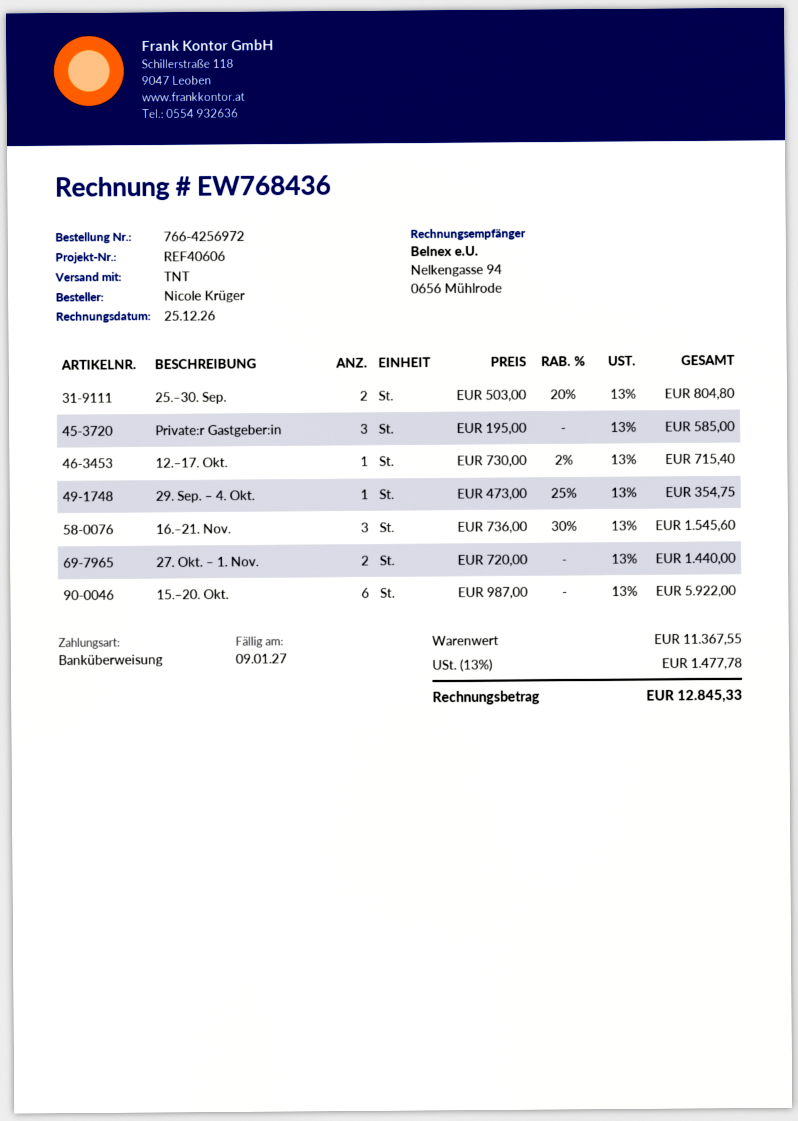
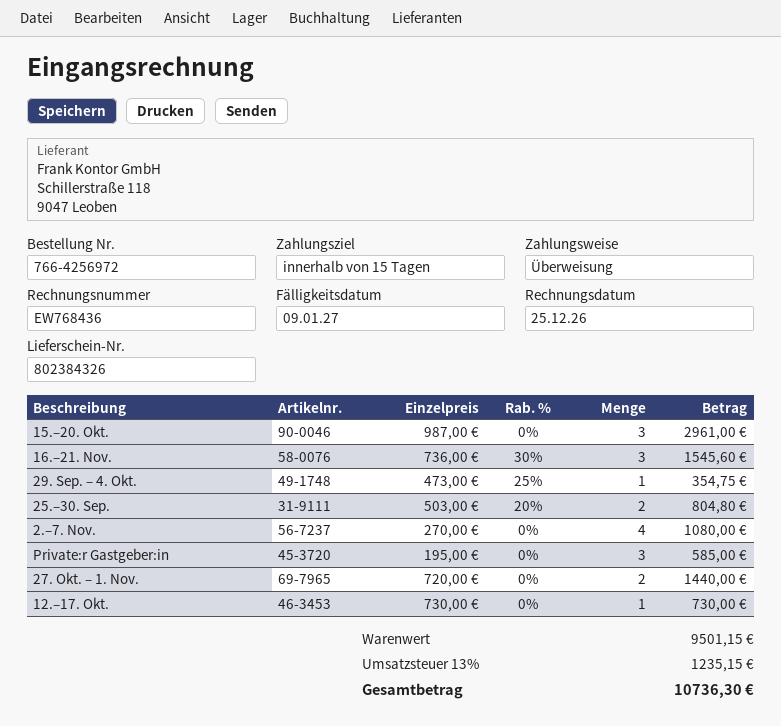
12.–17. Okt.: 1 x 730.00 - 2% = 715.40 -> 1 x 730.00 = 730.00
15.–20. Okt.: 6 x 987.00 = 5922.00 -> 3 x 987.00 = 2961.00
2.–7. Nov.: none -> 4 x 270.00 = 1080.00
subtotal: 11367.55 -> 9501.15
tax: 13% = 1477.78 -> 13% = 1235.15
total: 12845.33 -> 10736.30

